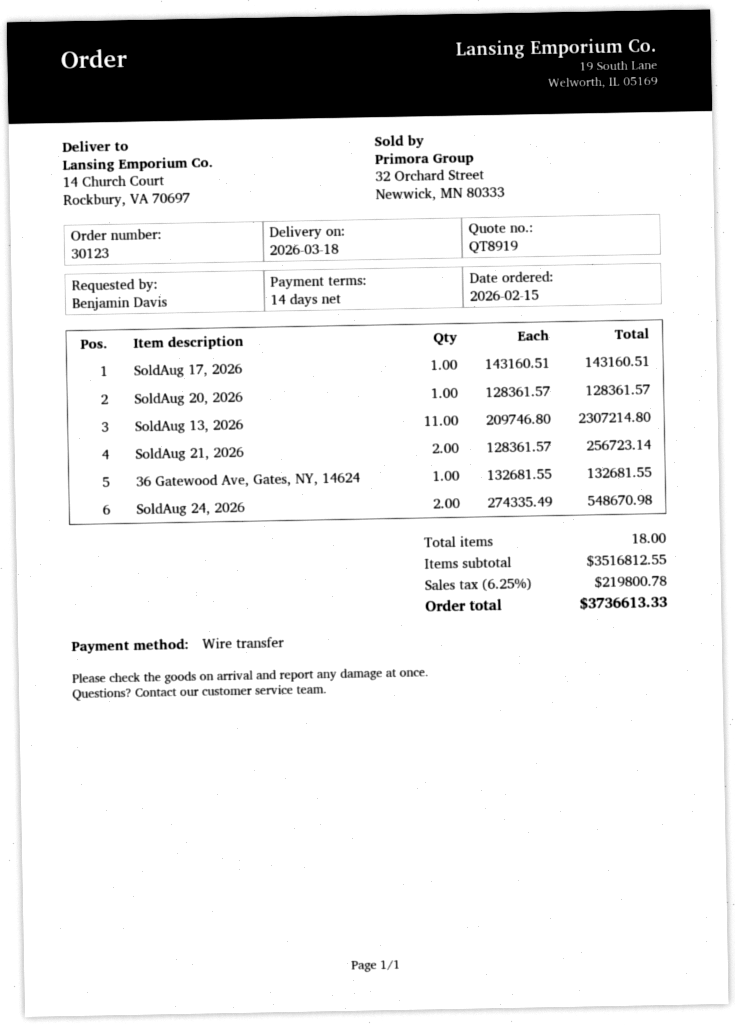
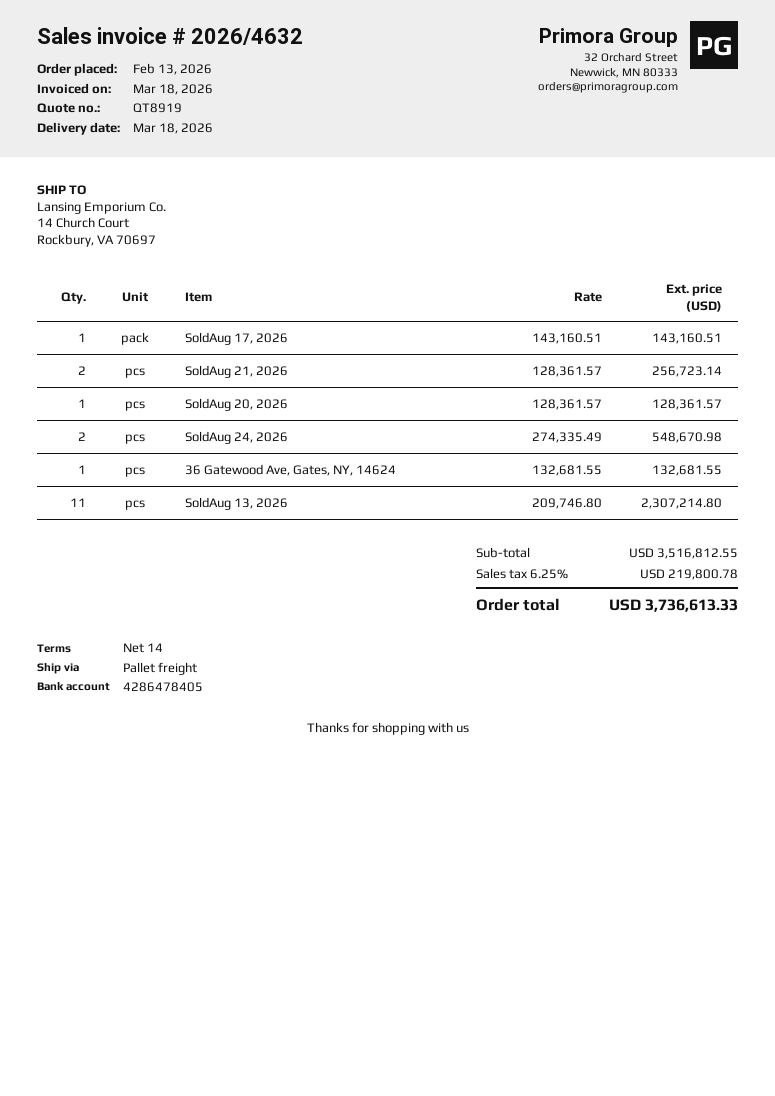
order date: 2026-02-15 -> 2026-02-13

